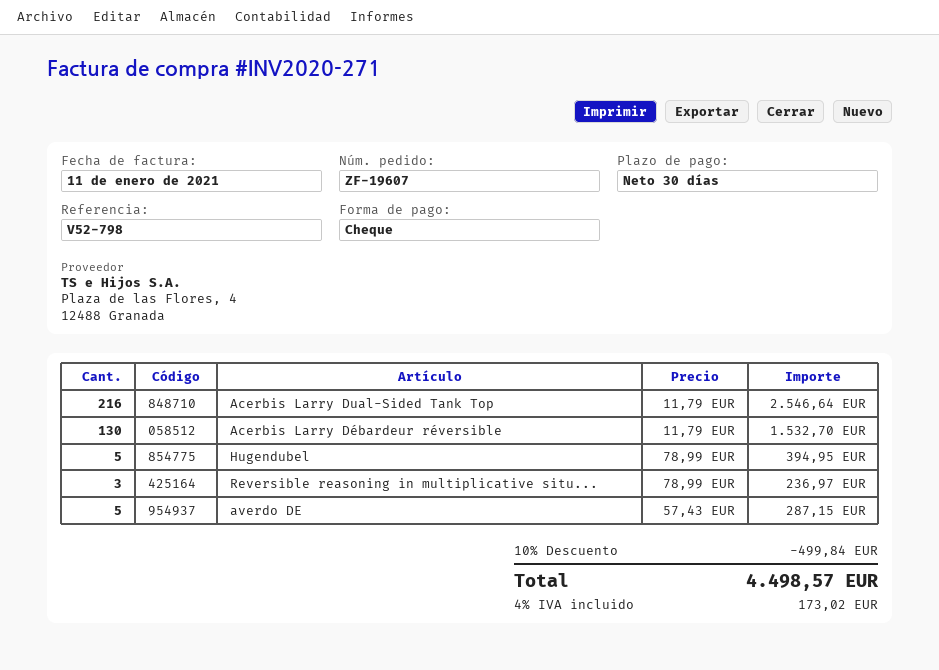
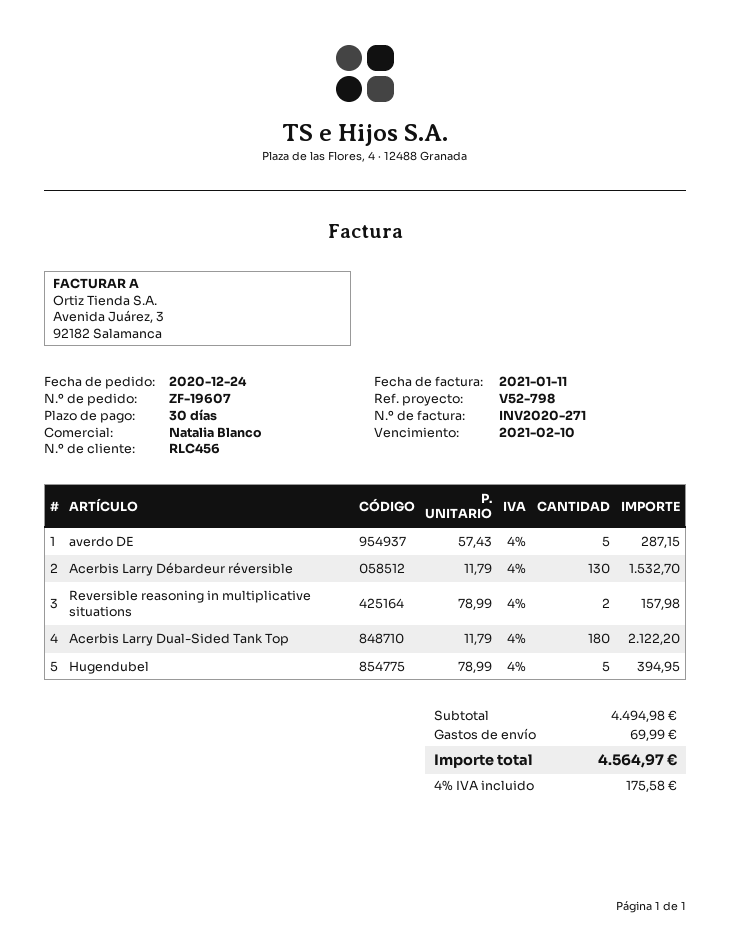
Acerbis Larry Dual-Sided Tank Top: 216 x 11.79 = 2546.64 -> 180 x 11.79 = 2122.20
Reversible reasoning in multiplicative situ...: 3 x 78.99 = 236.97 -> 2 x 78.99 = 157.98
discount: 10% = 499.84 -> none
shipping: none -> 69.99
tax: 4% = 173.02 -> 4% = 175.58
total: 4498.57 -> 4564.97

